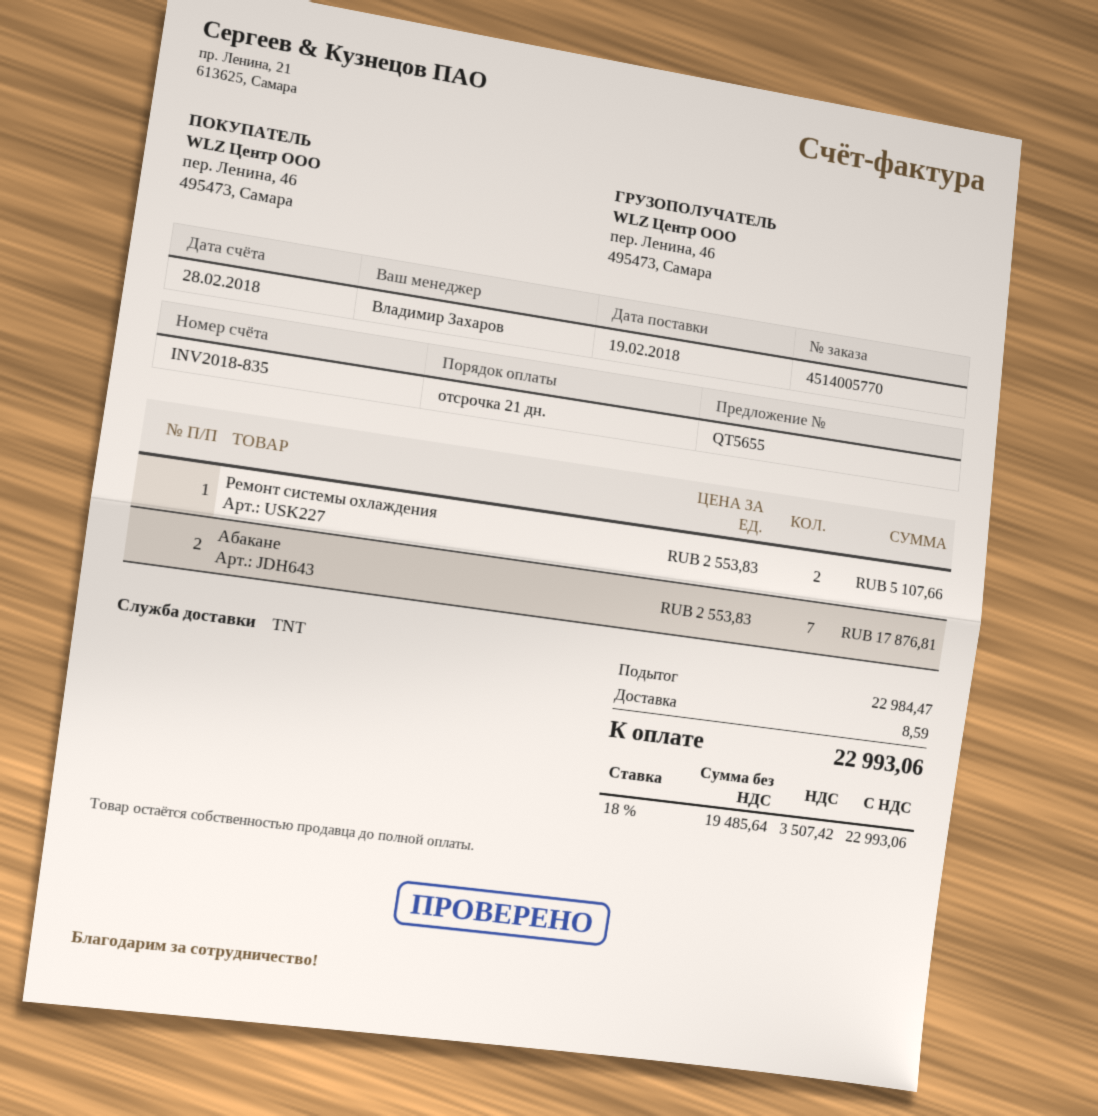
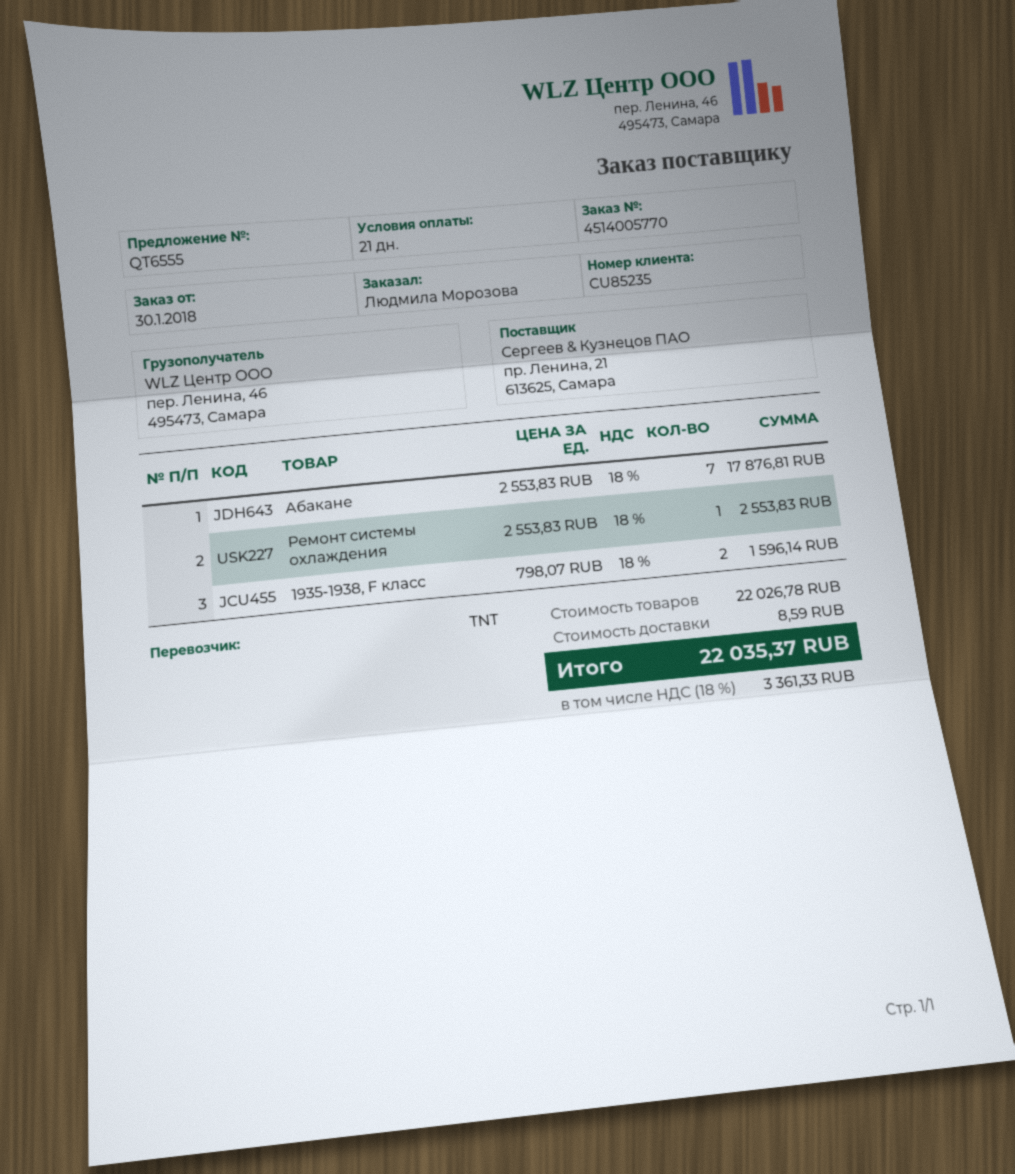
quote number: QT5655 -> QT6555
Ремонт системы охлаждения: 2 x 2553.83 = 5107.66 -> 1 x 2553.83 = 2553.83
1935-1938, F класс: none -> 2 x 798.07 = 1596.14
subtotal: 22984.47 -> 22026.78
tax: 18% = 3507.42 -> 18% = 3361.33
total: 22993.06 -> 22035.37

